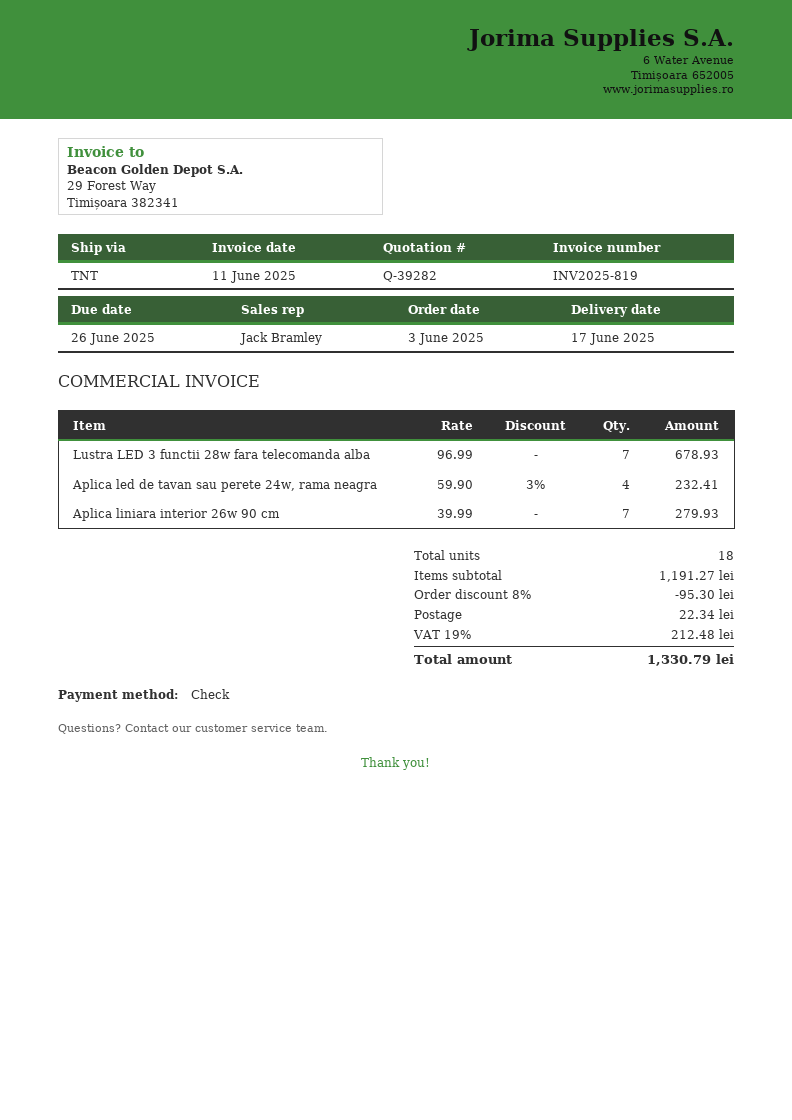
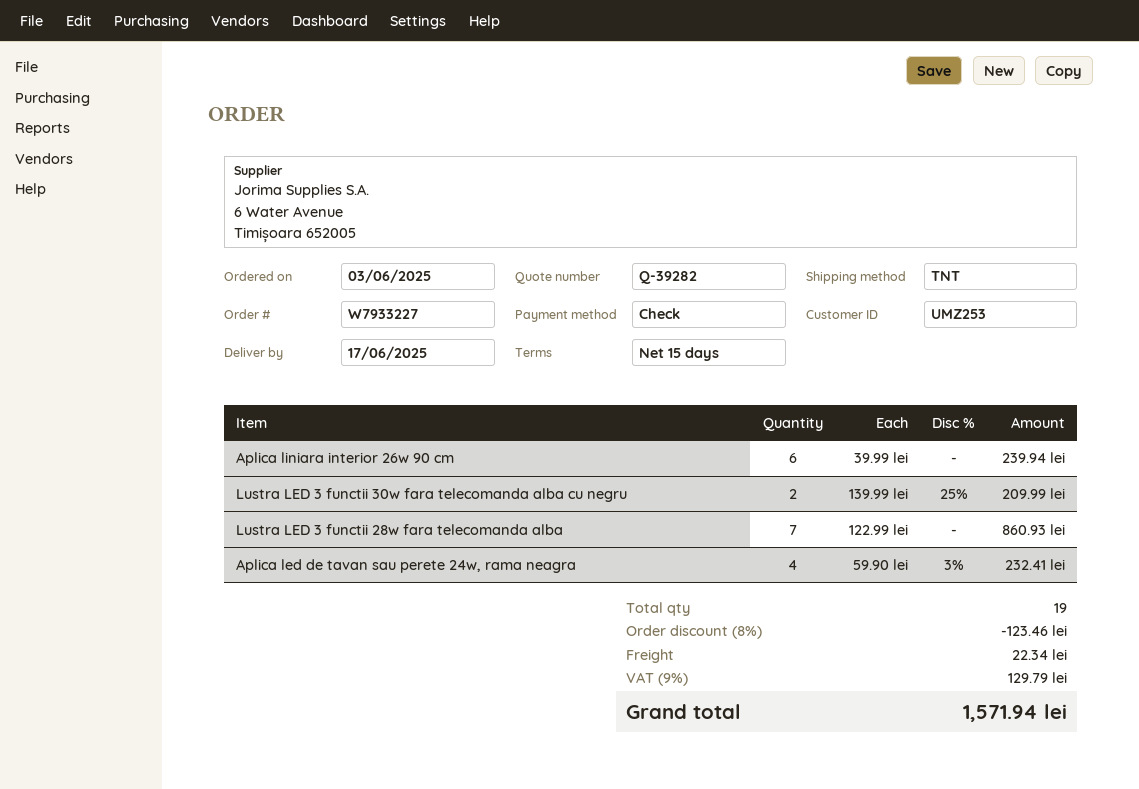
Lustra LED 3 functii 28w fara telecomanda alba: 7 x 96.99 = 678.93 -> 7 x 122.99 = 860.93
Aplica liniara interior 26w 90 cm: 7 x 39.99 = 279.93 -> 6 x 39.99 = 239.94
Lustra LED 3 functii 30w fara telecomanda alba cu negru: none -> 2 x 139.99 - 25% = 209.99
total quantity: 18 -> 19
discount: 8% = 95.30 -> 8% = 123.46
tax: 19% = 212.48 -> 9% = 129.79
total: 1330.79 -> 1571.94

